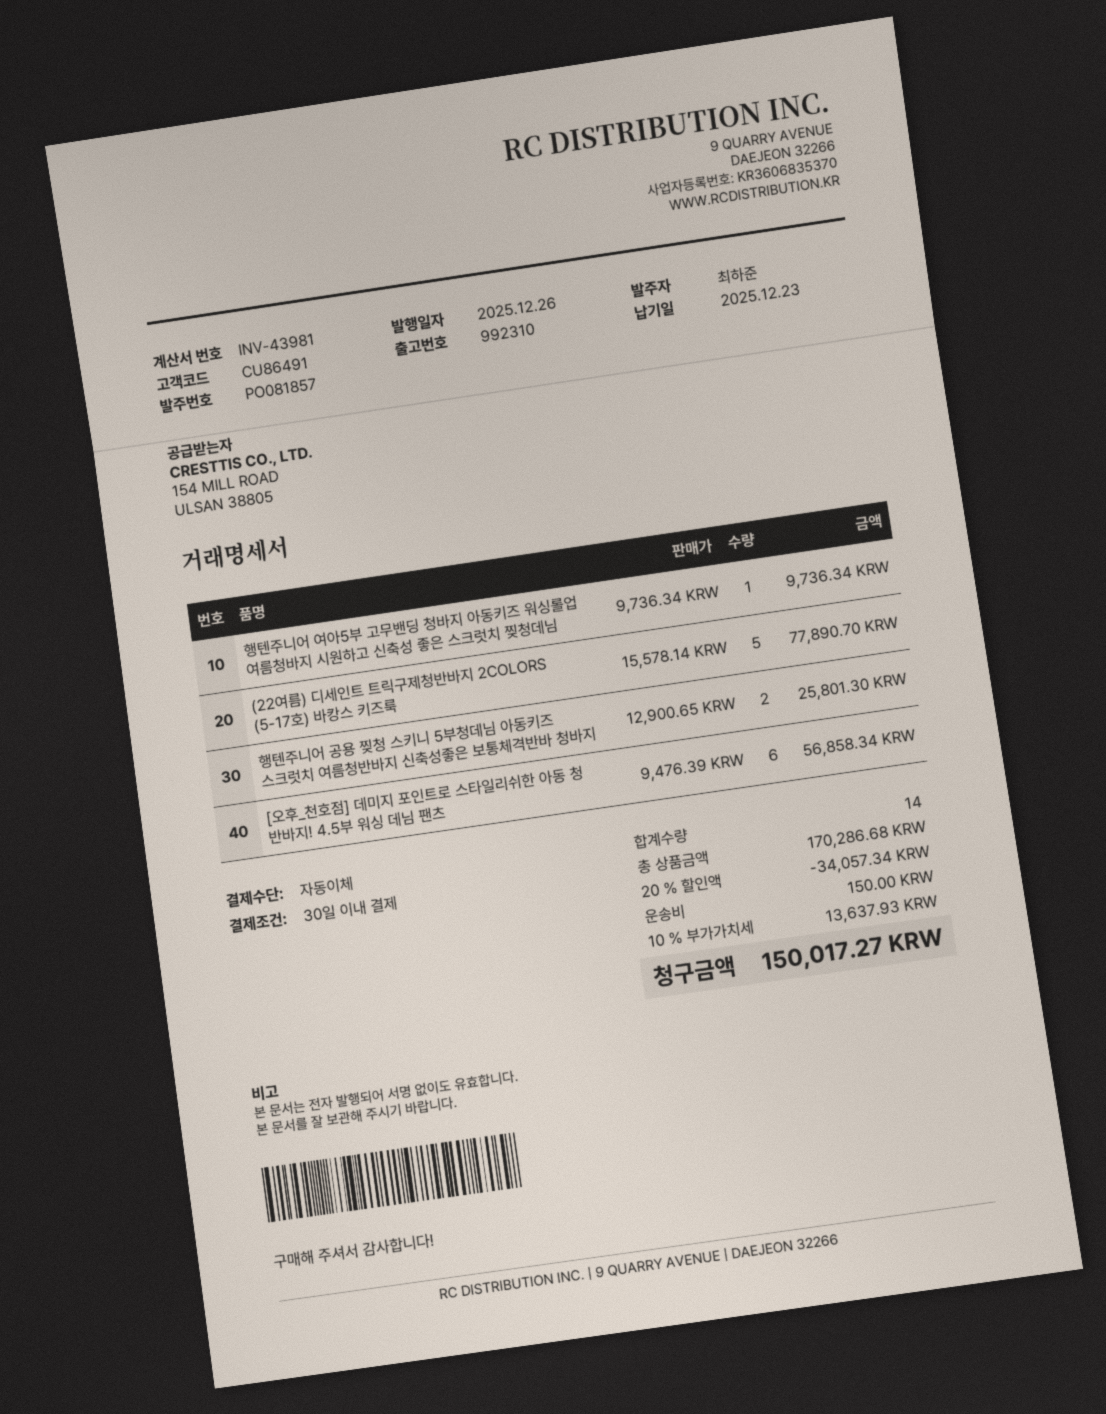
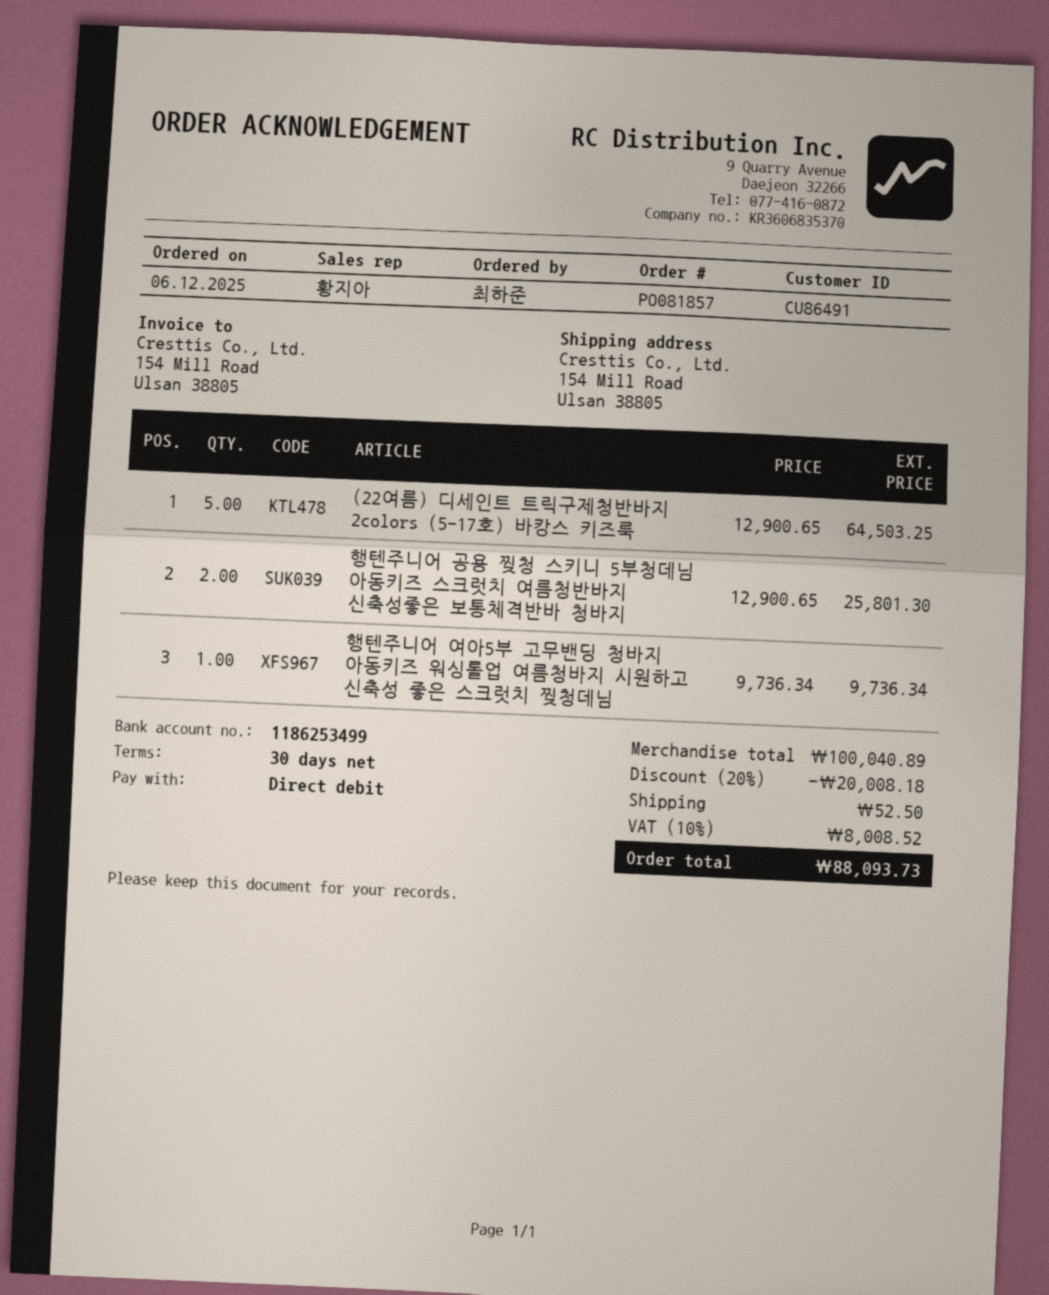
(22여름) 디세인트 트릭구제청반바지 2COLORS (5-17호) 바캉스 키즈룩: 5 x 15578.14 = 77890.70 -> 5 x 12900.65 = 64503.25
[오후_천호점] 데미지 포인트로 스타일리쉬한 아동 청 반바지! 4.5부 워싱 데님 팬츠: 6 x 9476.39 = 56858.34 -> none
subtotal: 170286.68 -> 100040.89
discount: 20% = 34057.34 -> 20% = 20008.18
shipping: 150.00 -> 52.50
tax: 10% = 13637.93 -> 10% = 8008.52
total: 150017.27 -> 88093.73

